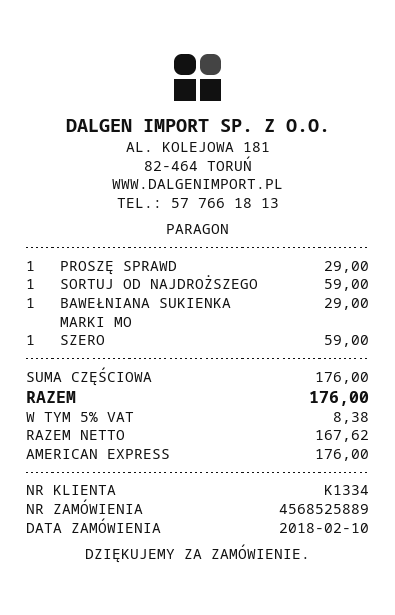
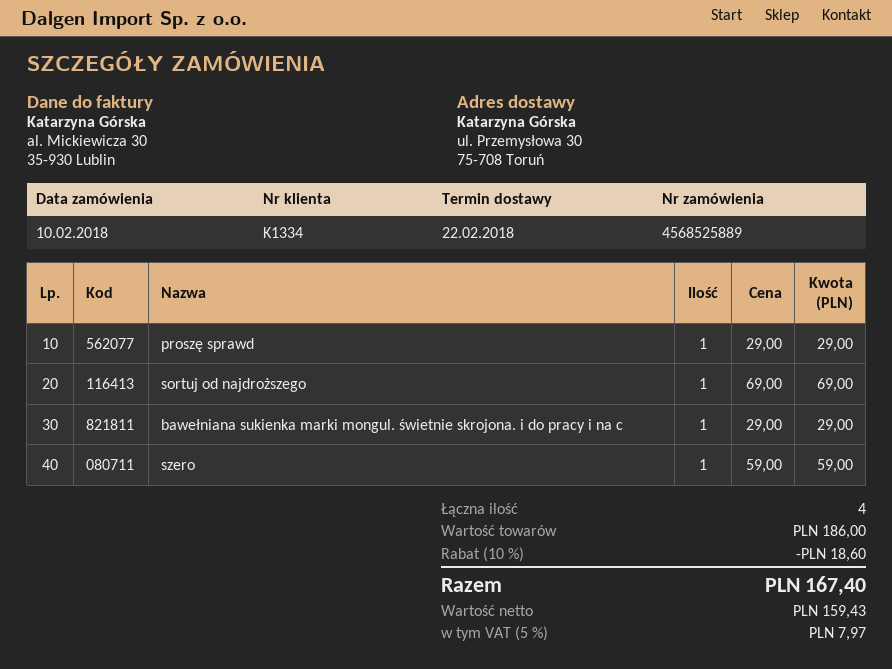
SORTUJ OD NAJDROŻSZEGO: 1 for 59.00 -> 1 for 69.00
subtotal: 176.00 -> 186.00
discount: none -> 10% = 18.60
net: 167.62 -> 159.43
tax: 5% = 8.38 -> 5% = 7.97
total: 176.00 -> 167.40

